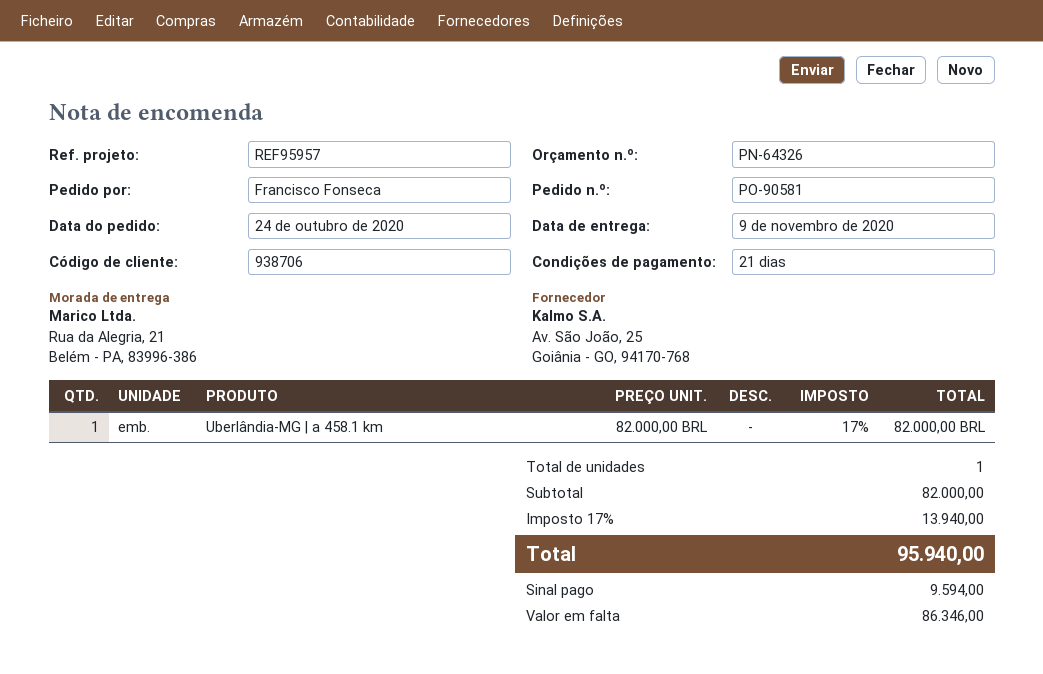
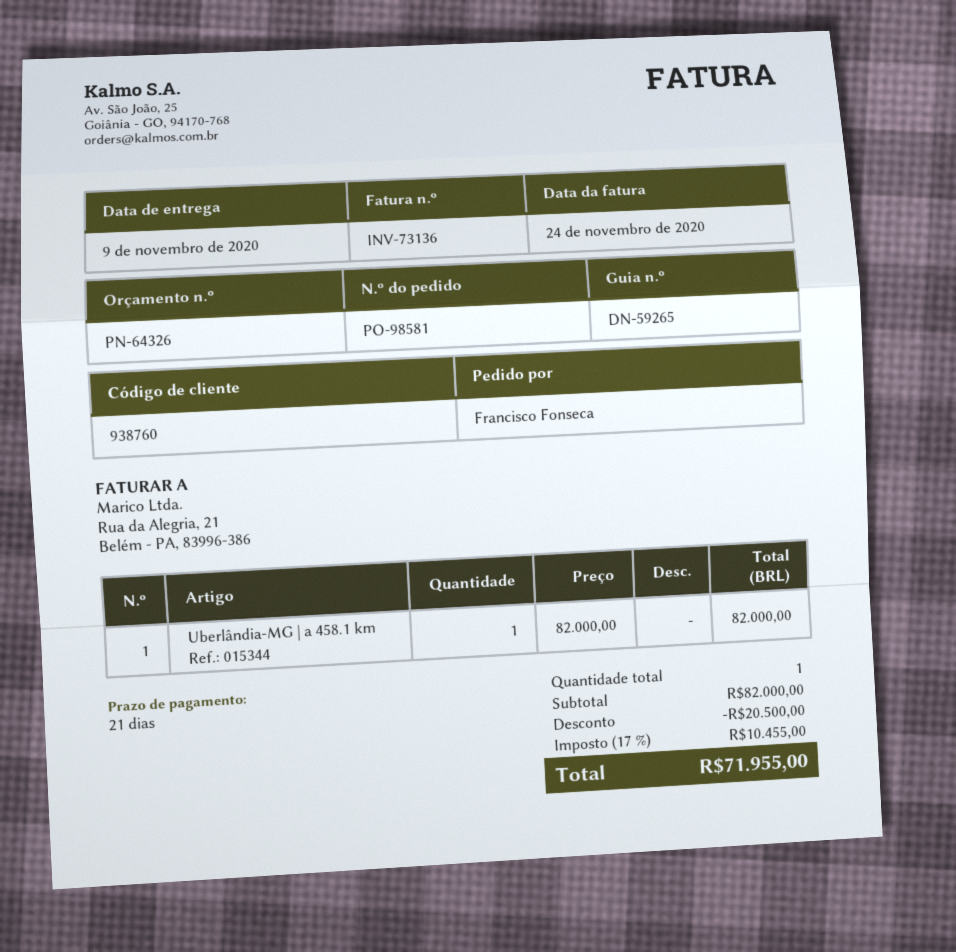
order number: PO-90581 -> PO-98581
customer number: 938706 -> 938760
discount: none -> 20500.00
tax: 17% = 13940.00 -> 17% = 10455.00
total: 95940.00 -> 71955.00

